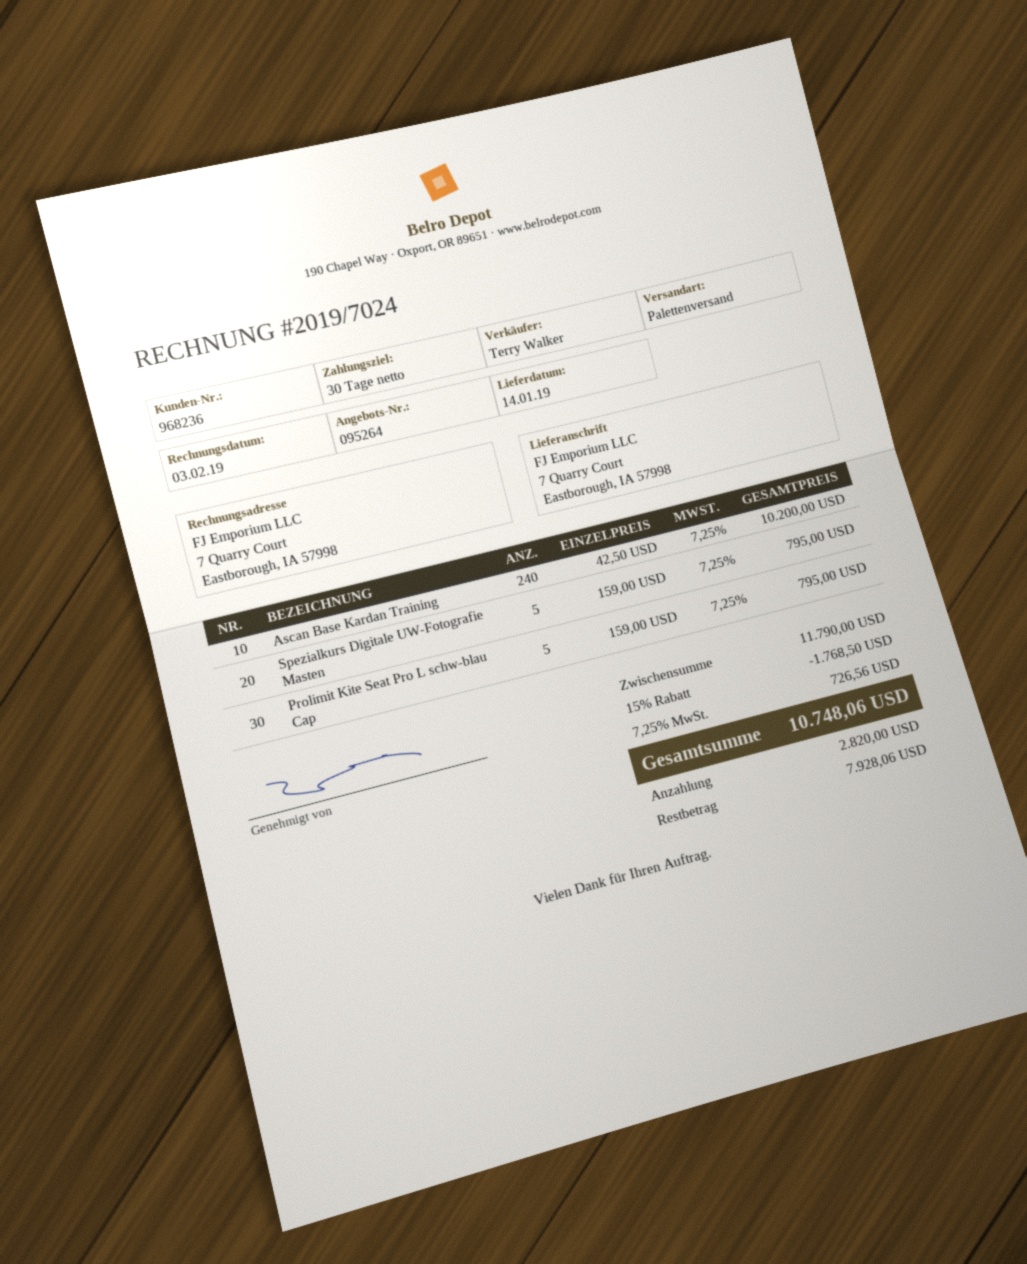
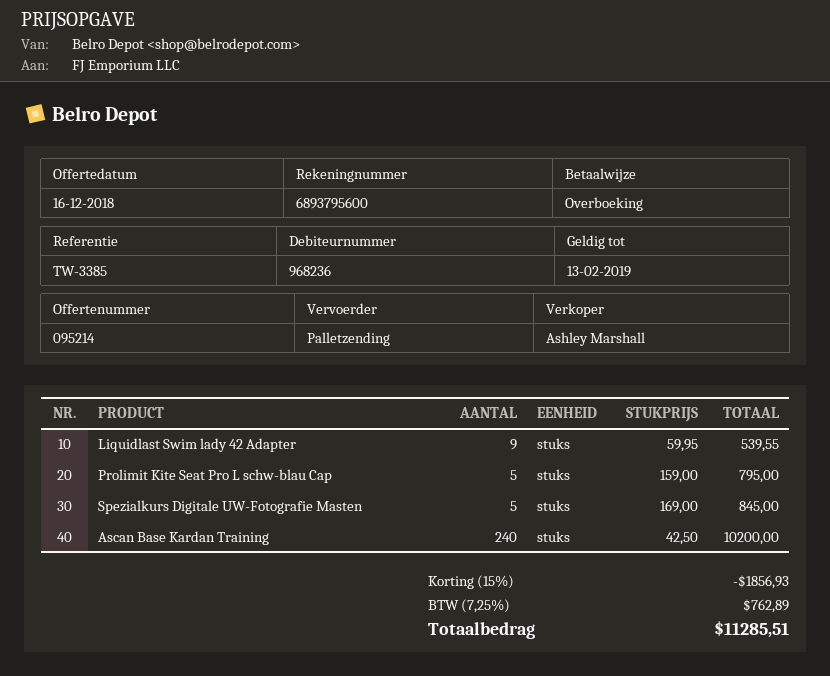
quote number: 095264 -> 095214
sales rep: Terry Walker -> Ashley Marshall
Spezialkurs Digitale UW-Fotografie Masten: 5 x 159.00 = 795.00 -> 5 x 169.00 = 845.00
Liquidlast Swim lady 42 Adapter: none -> 9 x 59.95 = 539.55
discount: 15% = 1768.50 -> 15% = 1856.93
tax: 7.25% = 726.56 -> 7.25% = 762.89
total: 10748.06 -> 11285.51

